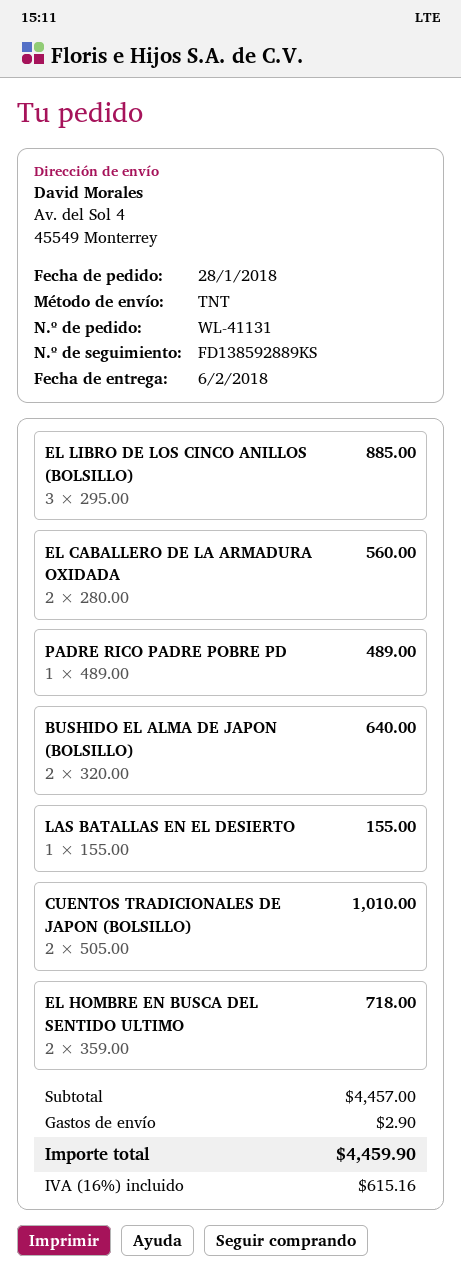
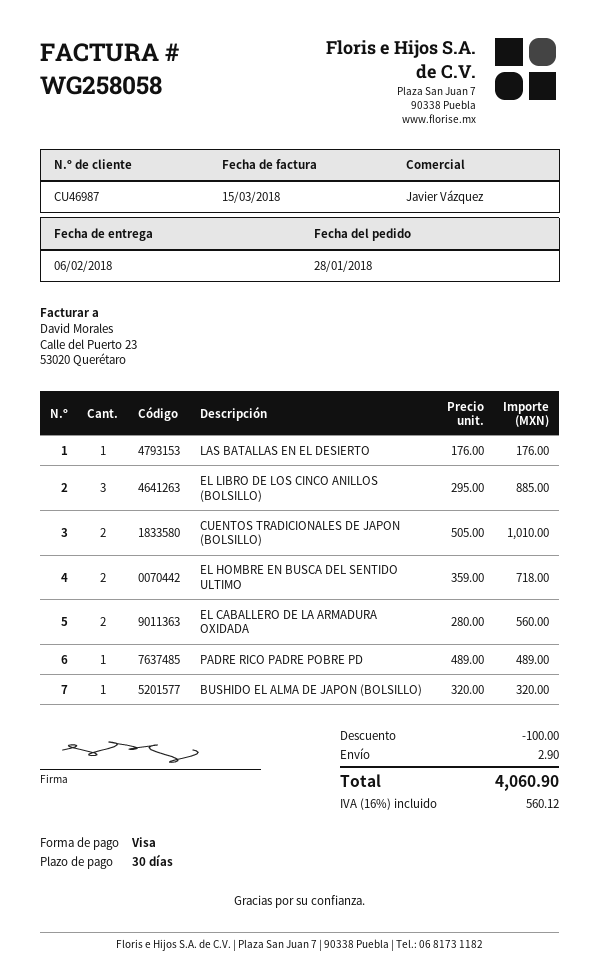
BUSHIDO EL ALMA DE JAPON (BOLSILLO): 2 x 320.00 = 640.00 -> 1 x 320.00 = 320.00
LAS BATALLAS EN EL DESIERTO: 1 x 155.00 = 155.00 -> 1 x 176.00 = 176.00
discount: none -> 100.00
tax: 16% = 615.16 -> 16% = 560.12
total: 4459.90 -> 4060.90

